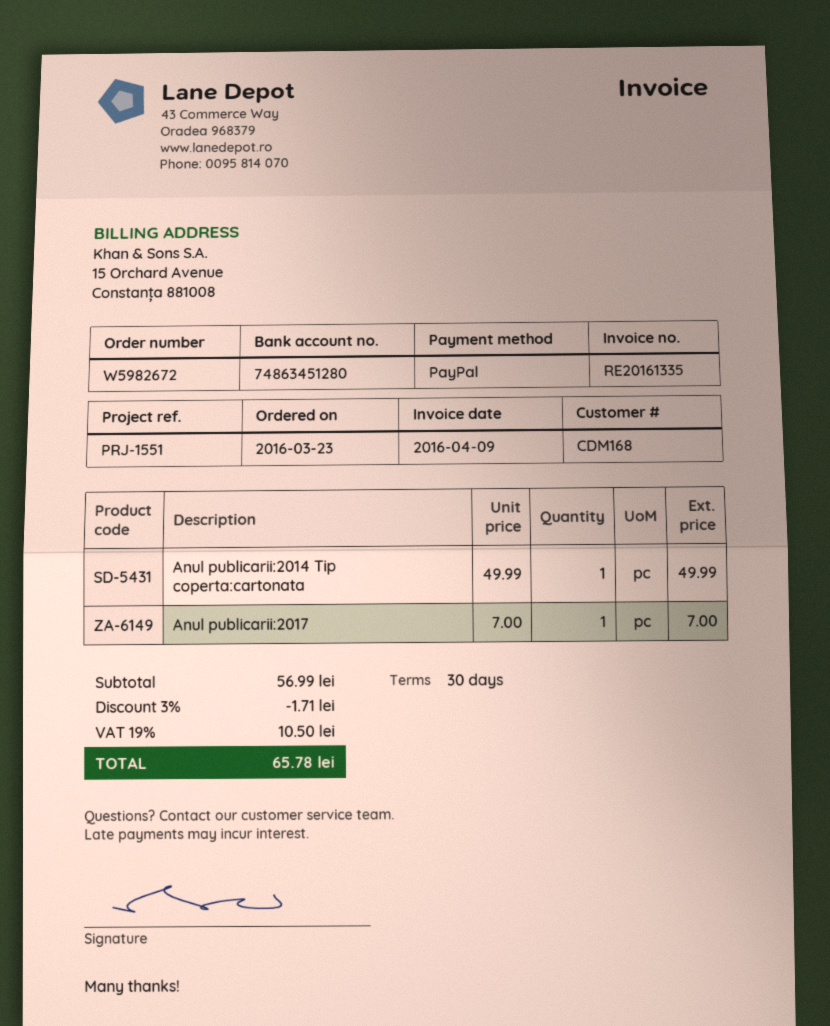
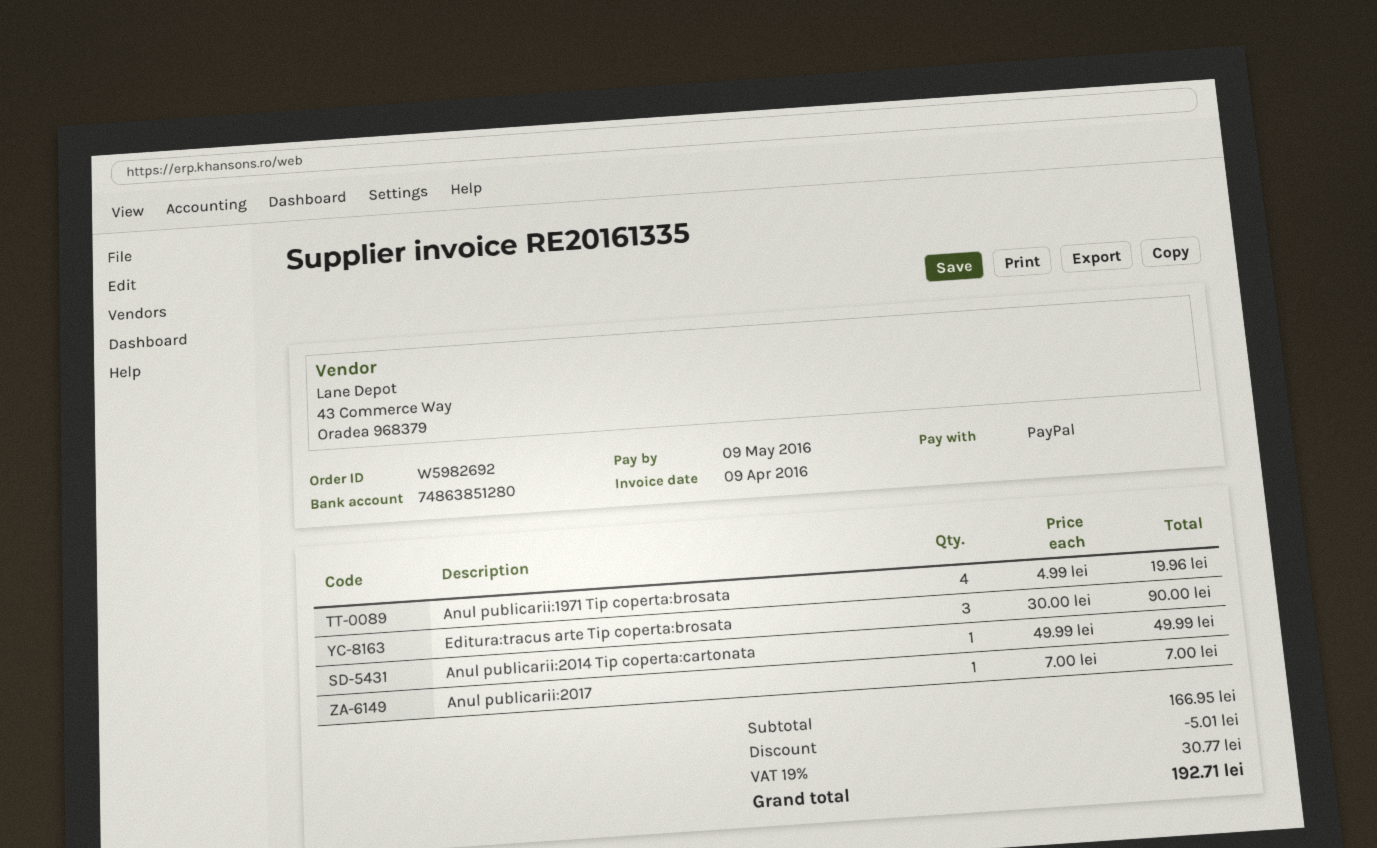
order number: W5982672 -> W5982692
bank account: 74863451280 -> 74863851280
Anul publicarii:1971 Tip coperta:brosata: none -> 4 x 4.99 = 19.96
Editura:tracus arte Tip coperta:brosata: none -> 3 x 30.00 = 90.00
subtotal: 56.99 -> 166.95
discount: 1.71 -> 5.01
tax: 19% = 10.50 -> 19% = 30.77
total: 65.78 -> 192.71

